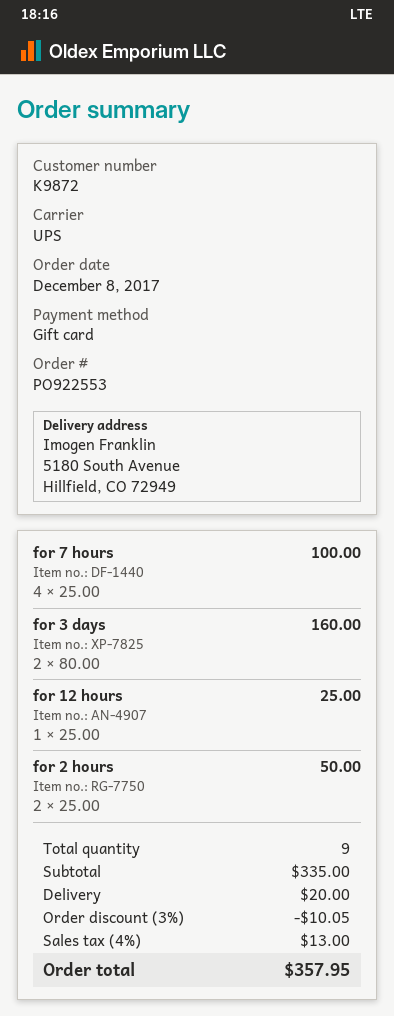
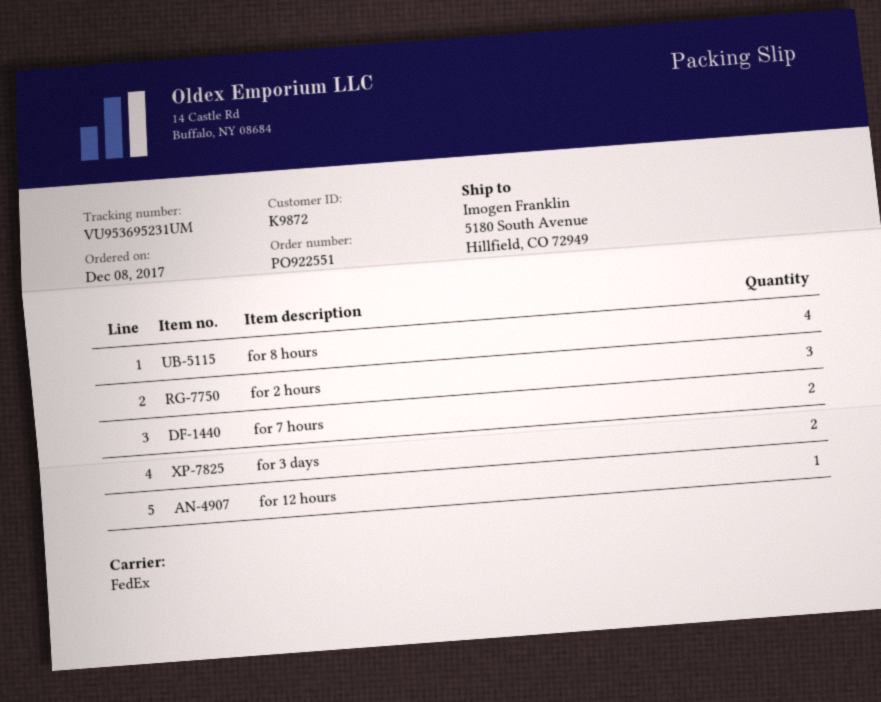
order number: PO922553 -> PO922551
shipping method: UPS -> FedEx
for 7 hours: 4 -> 2
for 2 hours: 2 -> 3
for 8 hours: none -> 4

